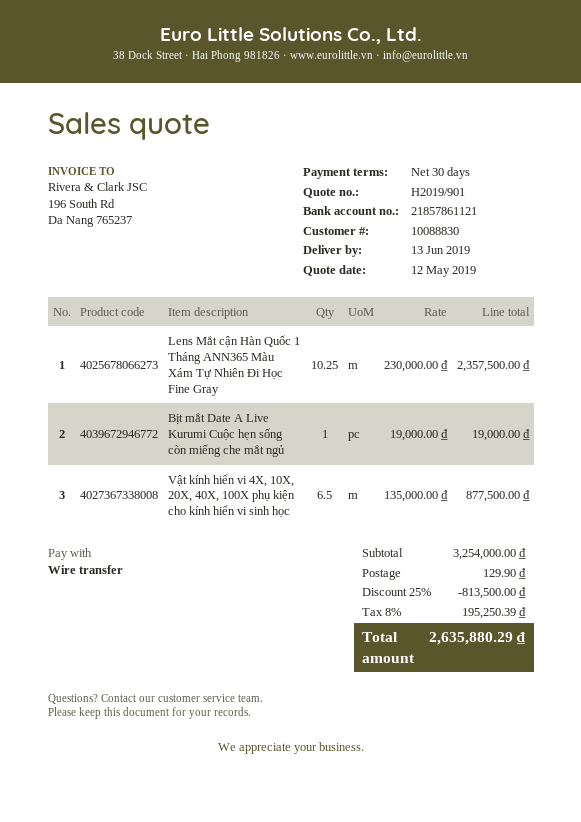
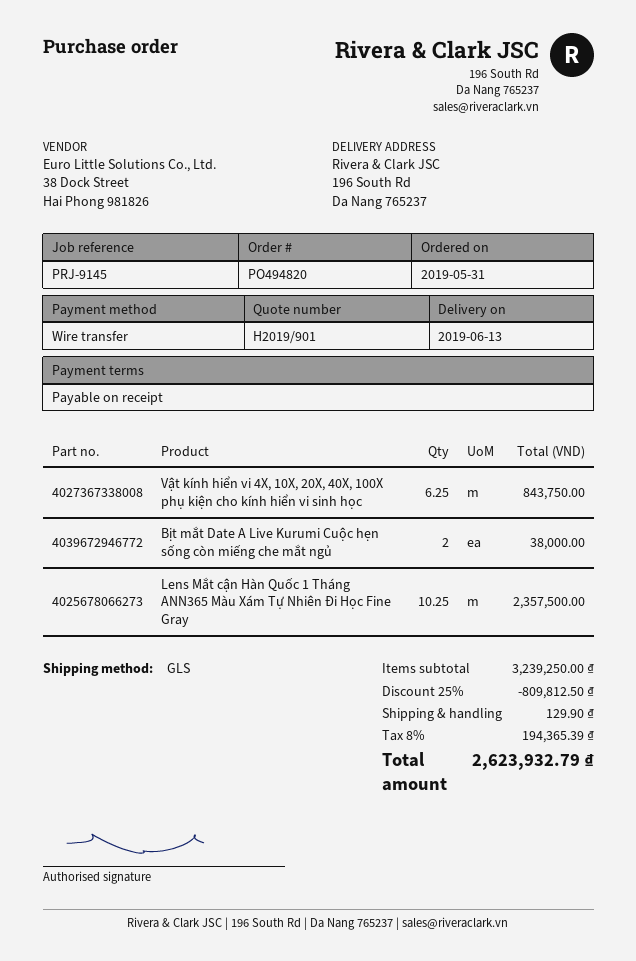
payment terms: 30 days -> on receipt
Bịt mắt Date A Live Kurumi Cuộc hẹn sống còn miếng che mắt ngủ: 1 for 19000.00 -> 2 for 38000.00
Vật kính hiển vi 4X, 10X, 20X, 40X, 100X phụ kiện cho kính hiển vi sinh học: 6.5 for 877500.00 -> 6.25 for 843750.00
subtotal: 3254000.00 -> 3239250.00
discount: 25% = 813500.00 -> 25% = 809812.50
tax: 8% = 195250.39 -> 8% = 194365.39
total: 2635880.29 -> 2623932.79

